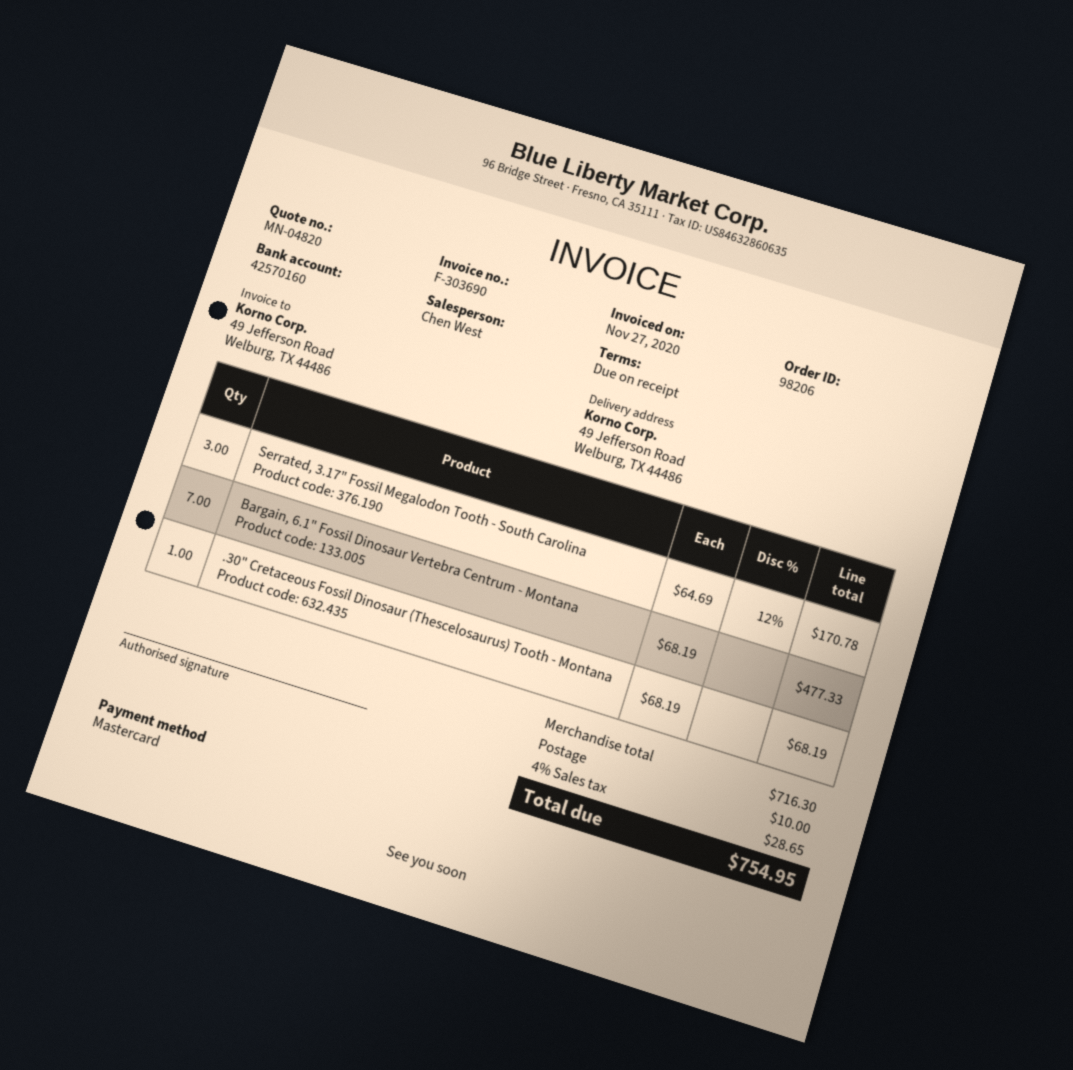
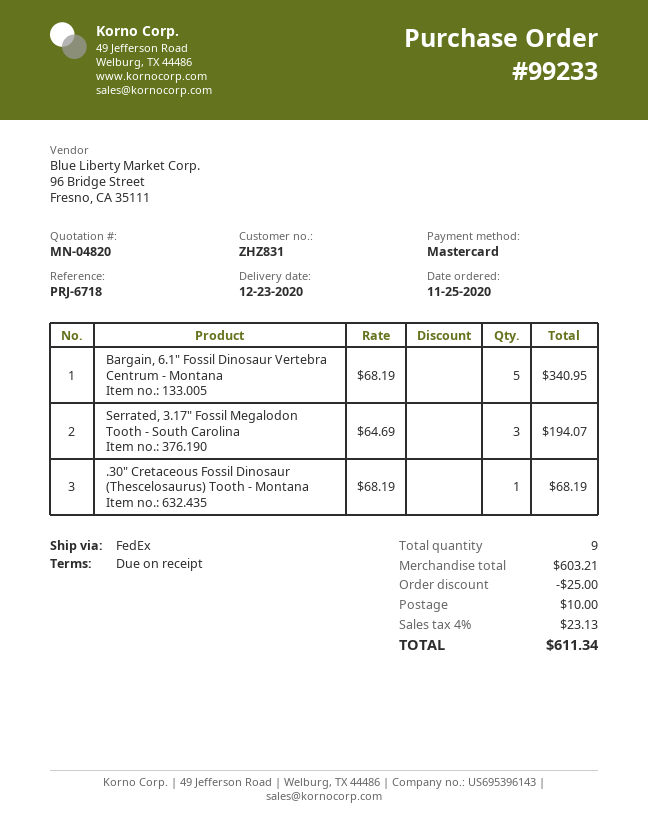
order number: 98206 -> 99233
Serrated, 3.17" Fossil Megalodon Tooth - South Carolina: 3 x 64.69 - 12% = 170.78 -> 3 x 64.69 = 194.07
Bargain, 6.1" Fossil Dinosaur Vertebra Centrum - Montana: 7 x 68.19 = 477.33 -> 5 x 68.19 = 340.95
subtotal: 716.30 -> 603.21
discount: none -> 25.00
tax: 4% = 28.65 -> 4% = 23.13
total: 754.95 -> 611.34

